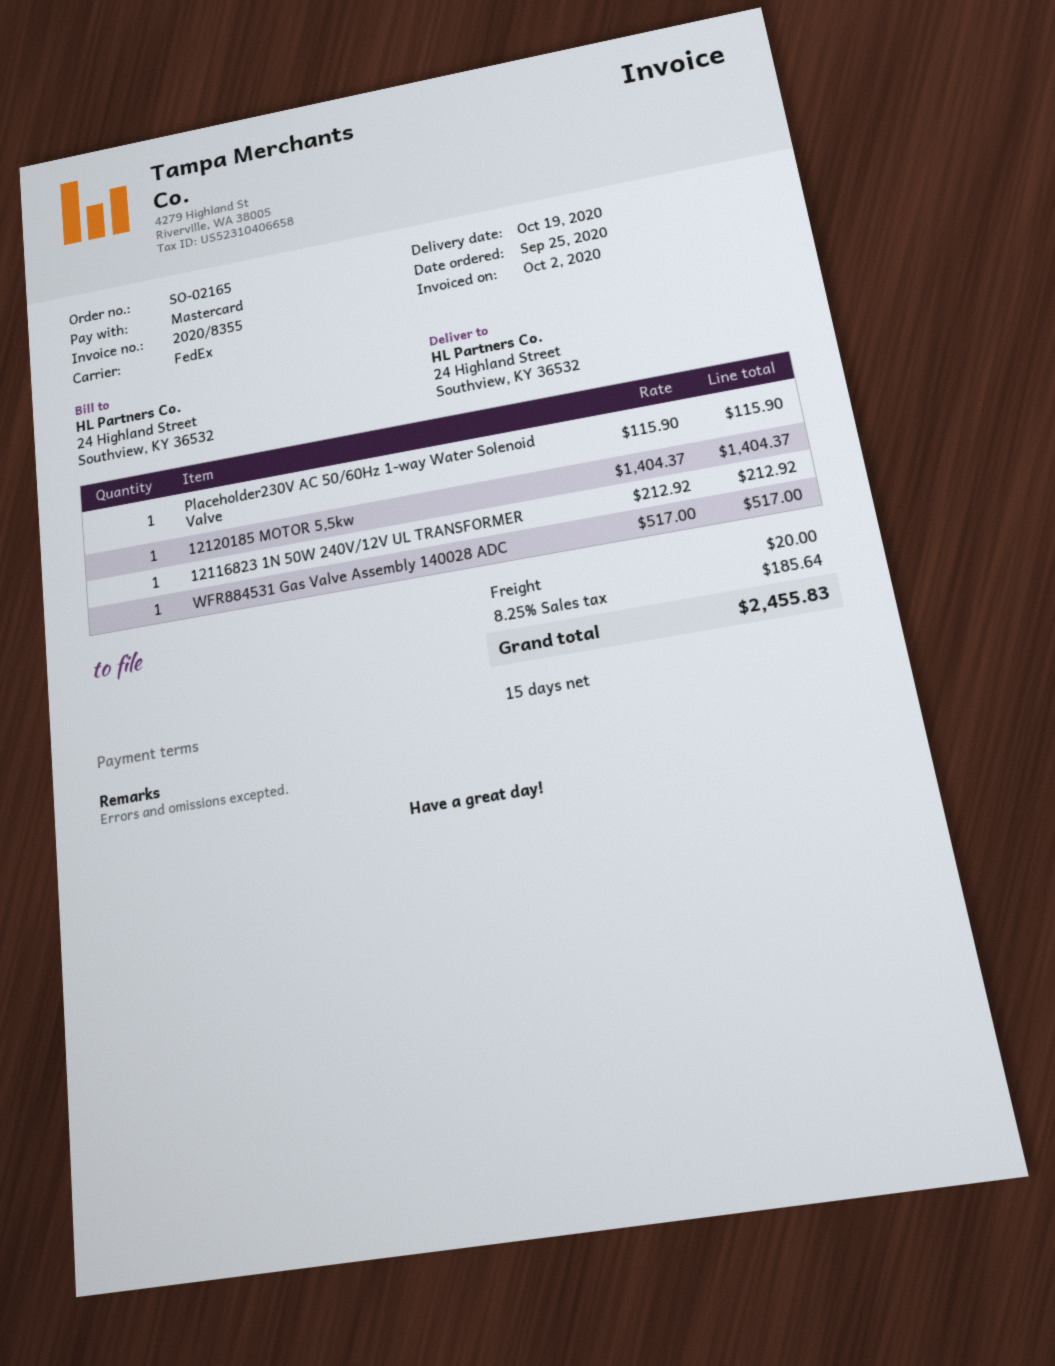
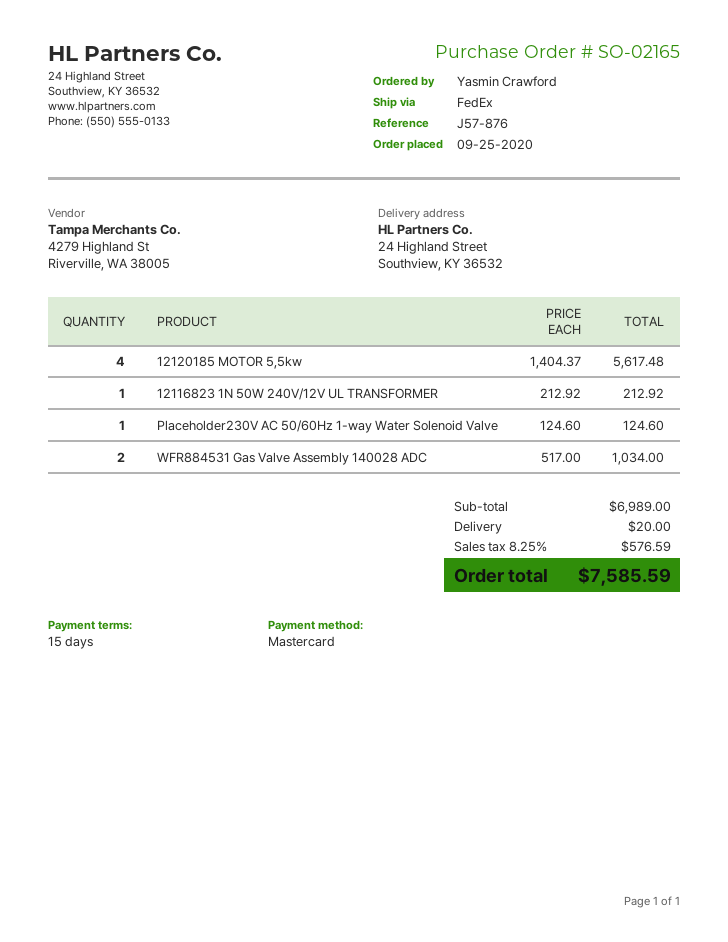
Placeholder230V AC 50/60Hz 1-way Water Solenoid Valve: 1 x 115.90 = 115.90 -> 1 x 124.60 = 124.60
12120185 MOTOR 5,5kw: 1 x 1404.37 = 1404.37 -> 4 x 1404.37 = 5617.48
WFR884531 Gas Valve Assembly 140028 ADC: 1 x 517.00 = 517.00 -> 2 x 517.00 = 1034.00
tax: 8.25% = 185.64 -> 8.25% = 576.59
total: 2455.83 -> 7585.59

